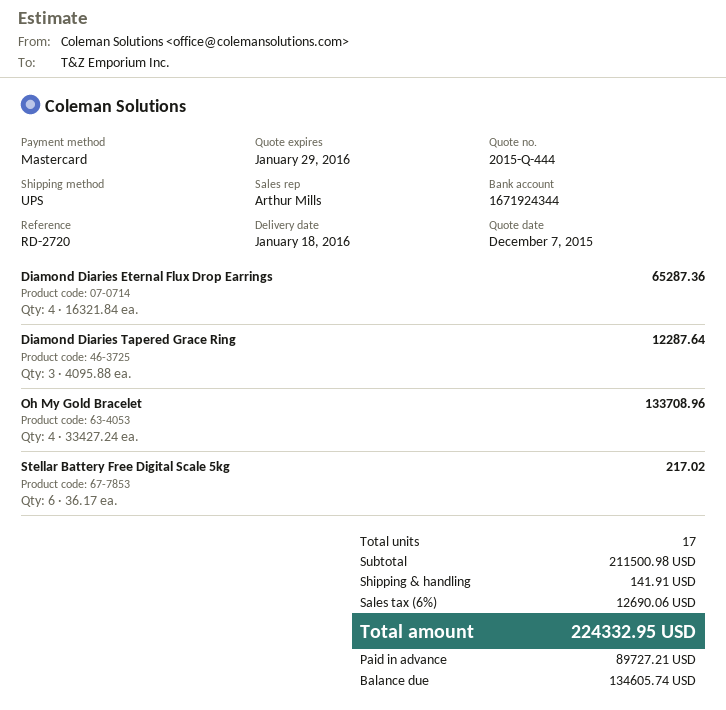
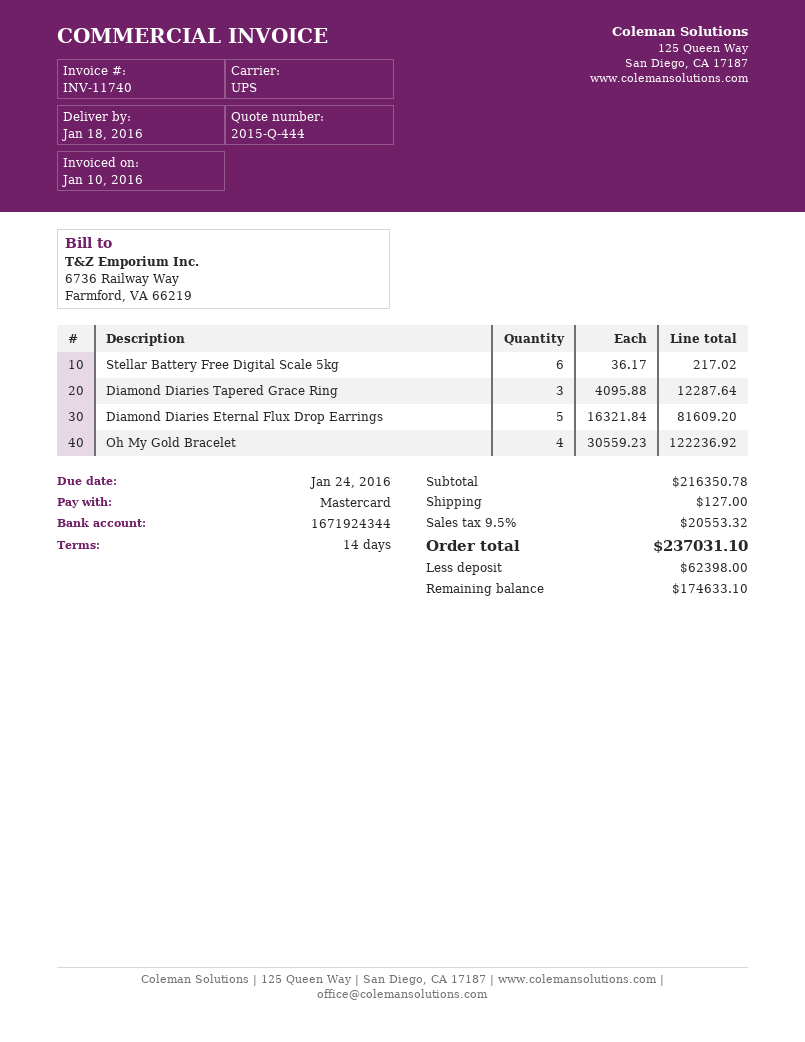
Diamond Diaries Eternal Flux Drop Earrings: 4 x 16321.84 = 65287.36 -> 5 x 16321.84 = 81609.20
Oh My Gold Bracelet: 4 x 33427.24 = 133708.96 -> 4 x 30559.23 = 122236.92
subtotal: 211500.98 -> 216350.78
shipping: 141.91 -> 127.00
tax: 6% = 12690.06 -> 9.5% = 20553.32
total: 224332.95 -> 237031.10
deposit: 89727.21 -> 62398.00
balance: 134605.74 -> 174633.10

